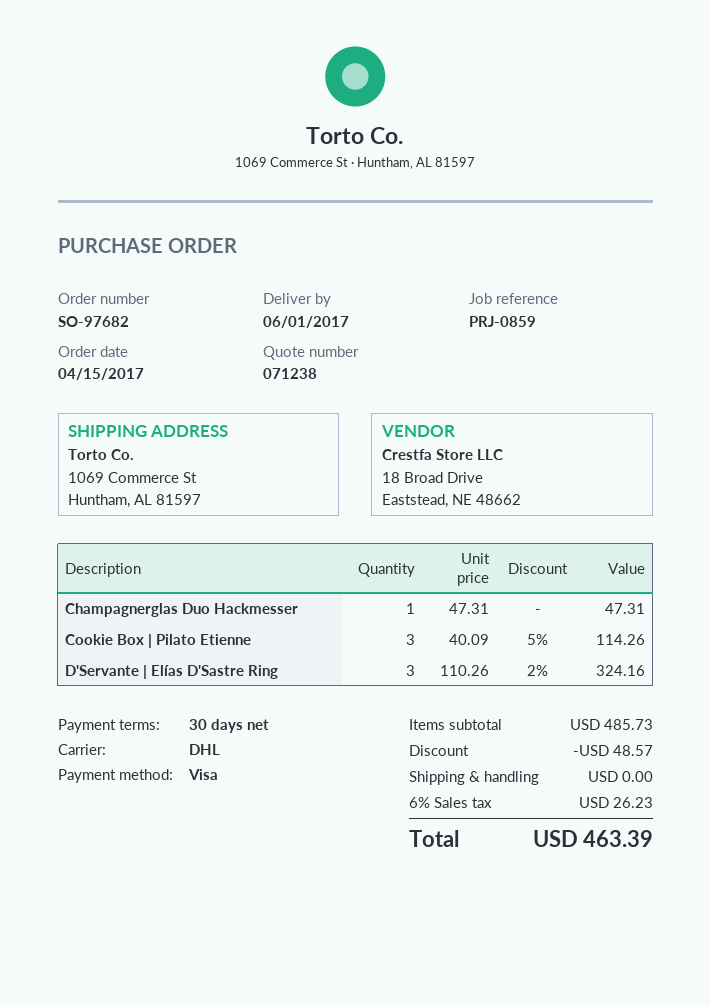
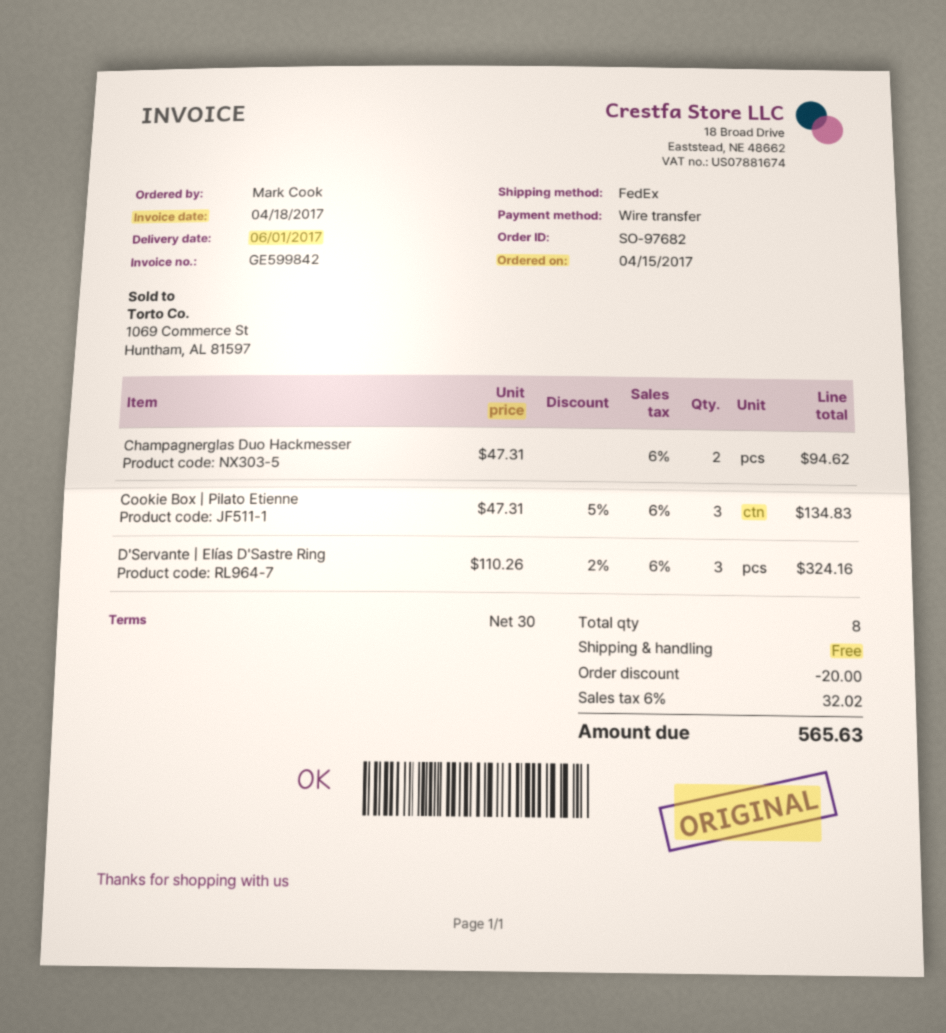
payment method: Visa -> bank transfer
shipping method: DHL -> FedEx
Champagnerglas Duo Hackmesser: 1 x 47.31 = 47.31 -> 2 x 47.31 = 94.62
Cookie Box | Pilato Etienne: 3 x 40.09 - 5% = 114.26 -> 3 x 47.31 - 5% = 134.83
discount: 48.57 -> 20.00
tax: 6% = 26.23 -> 6% = 32.02
total: 463.39 -> 565.63

